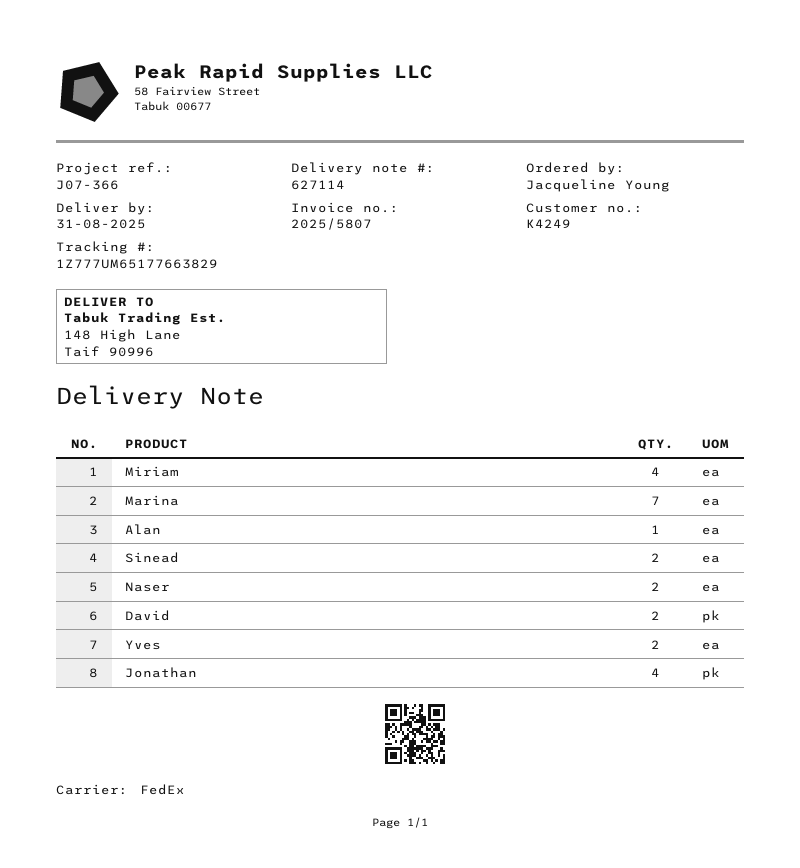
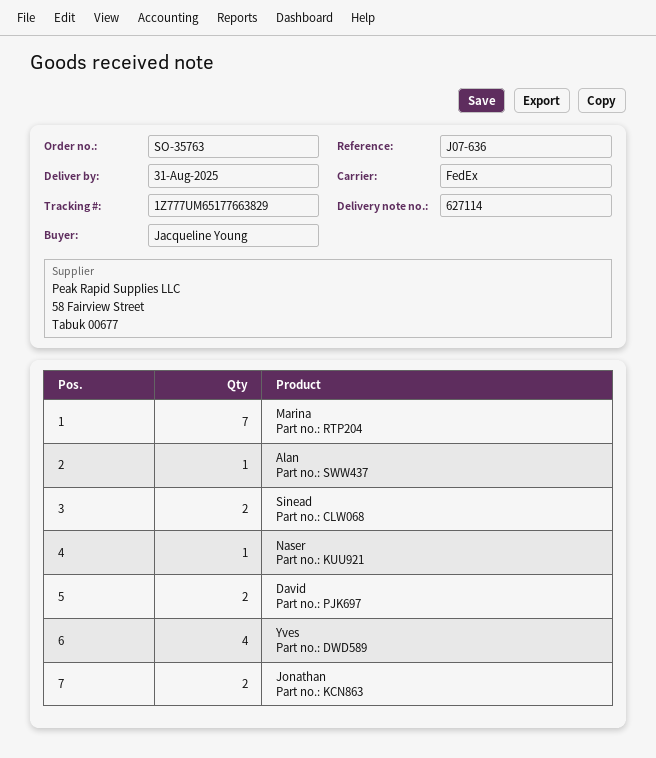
reference: J07-366 -> J07-636
Miriam: 4 -> none
Naser: 2 -> 1
Yves: 2 -> 4
Jonathan: 4 -> 2

